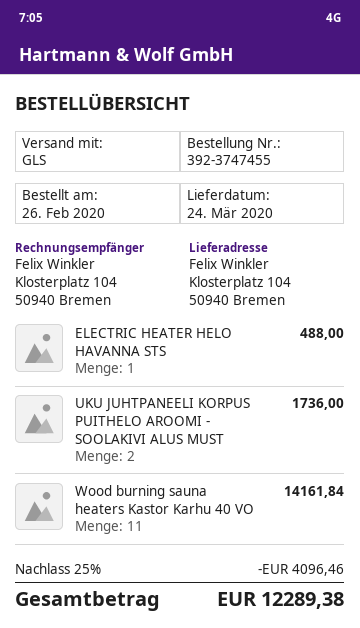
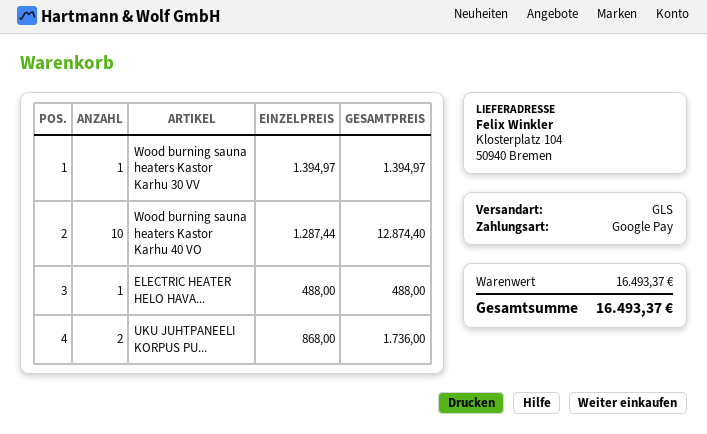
Wood burning sauna heaters Kastor Karhu 40 VO: 11 for 14161.84 -> 10 for 12874.40
Wood burning sauna heaters Kastor Karhu 30 VV: none -> 1 for 1394.97
discount: 25% = 4096.46 -> none
total: 12289.38 -> 16493.37

